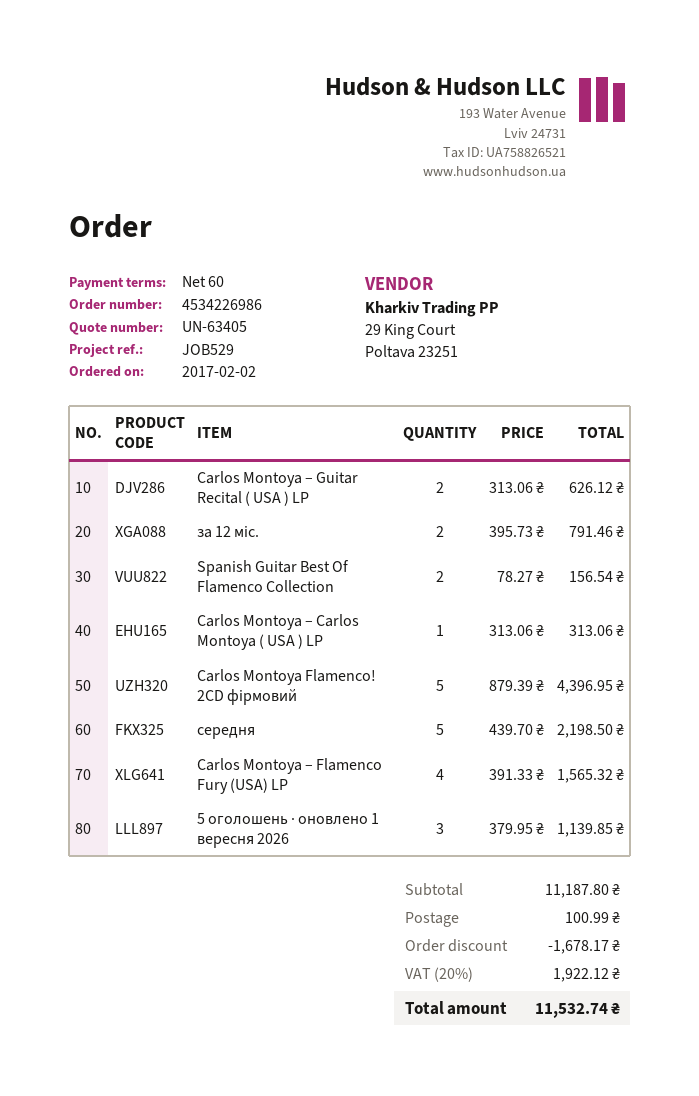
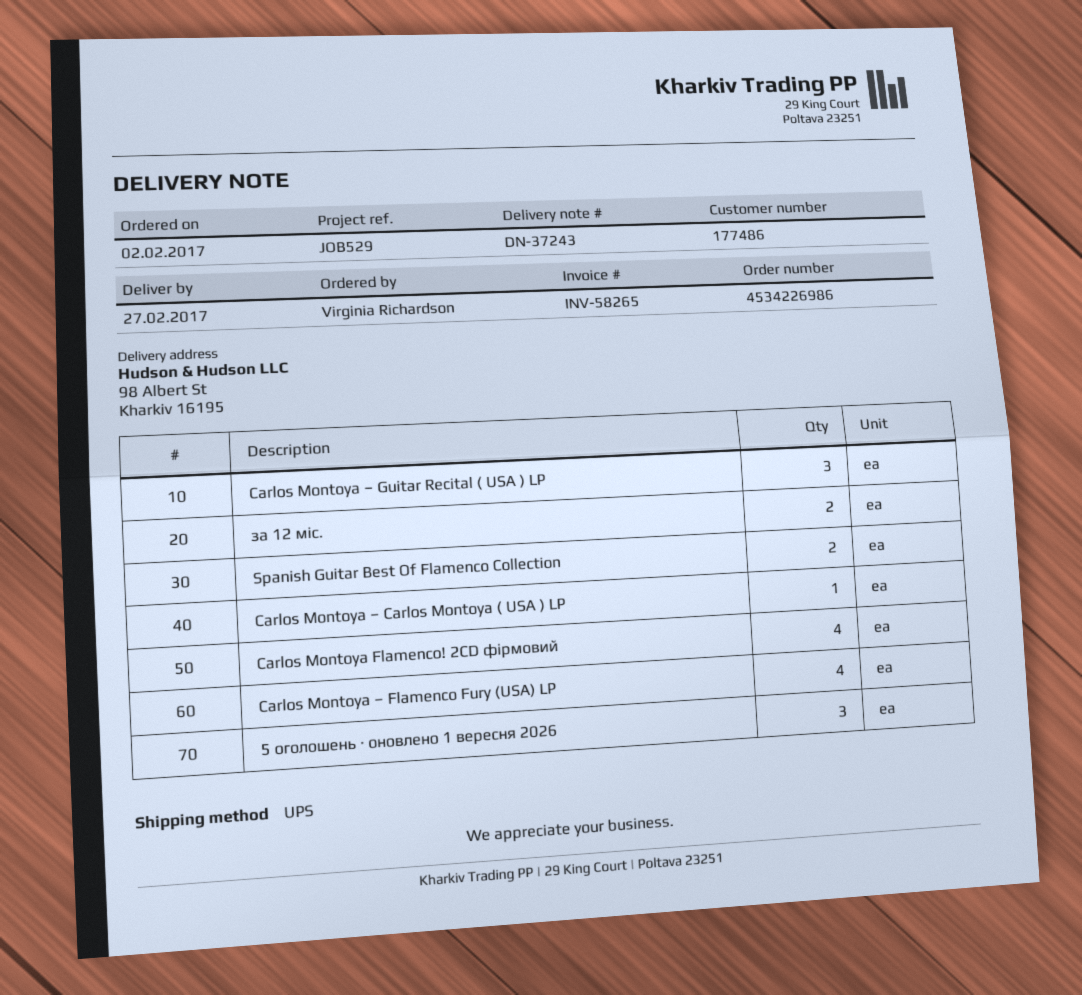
Carlos Montoya – Guitar Recital ( USA ) LP: 2 -> 3
Carlos Montoya Flamenco! 2CD фірмовий: 5 -> 4
середня: 5 -> none

